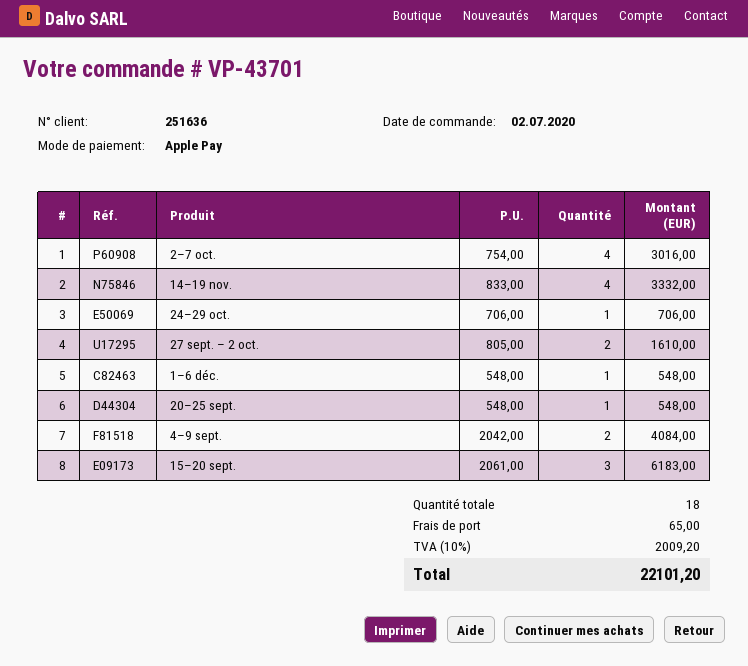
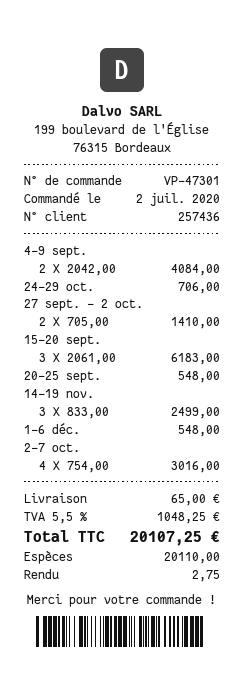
order number: VP-43701 -> VP-47301
customer number: 251636 -> 257436
payment method: Apple Pay -> cash
14–19 nov.: 4 x 833.00 = 3332.00 -> 3 x 833.00 = 2499.00
27 sept. – 2 oct.: 2 x 805.00 = 1610.00 -> 2 x 705.00 = 1410.00
tax: 10% = 2009.20 -> 5.5% = 1048.25
total: 22101.20 -> 20107.25

